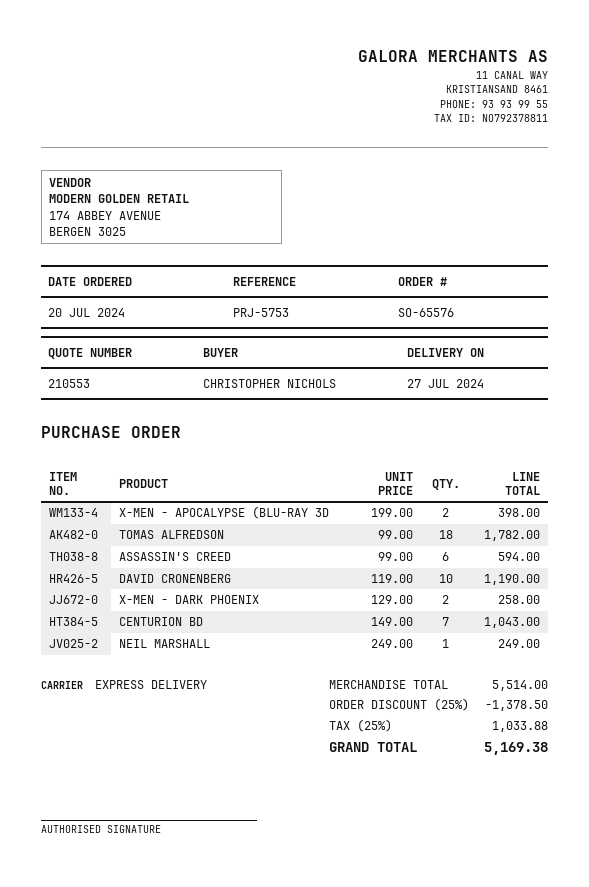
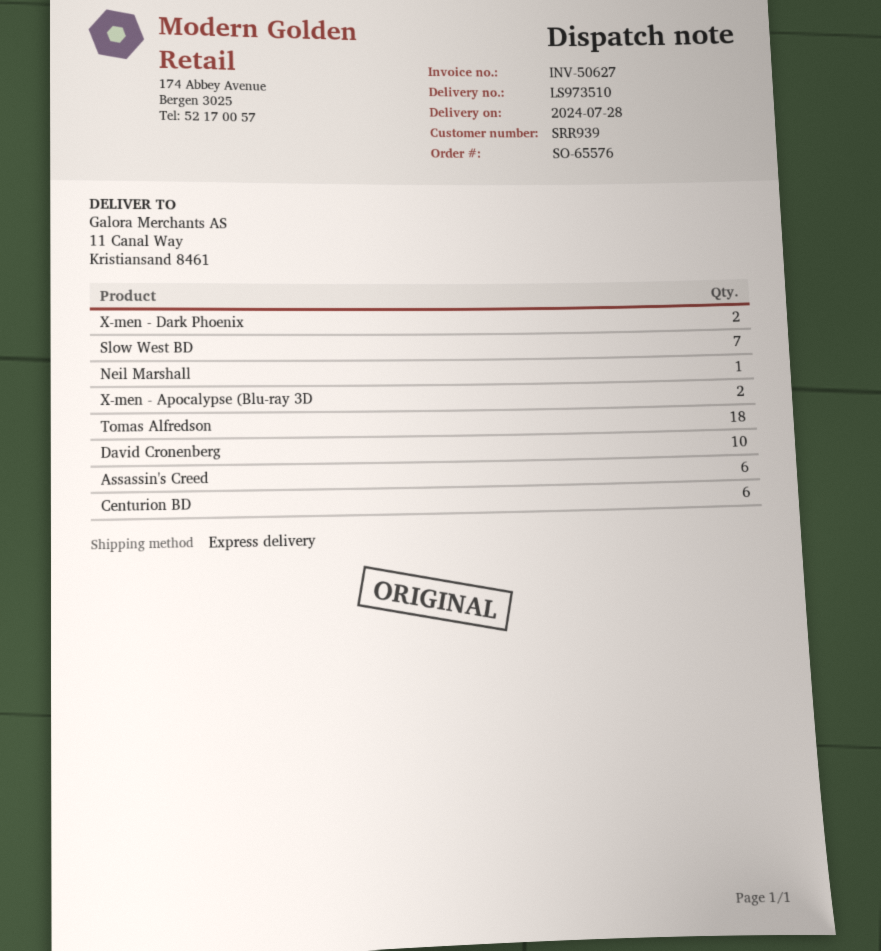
delivery date: 2024-07-27 -> 2024-07-28
CENTURION BD: 7 -> 6
Slow West BD: none -> 7

